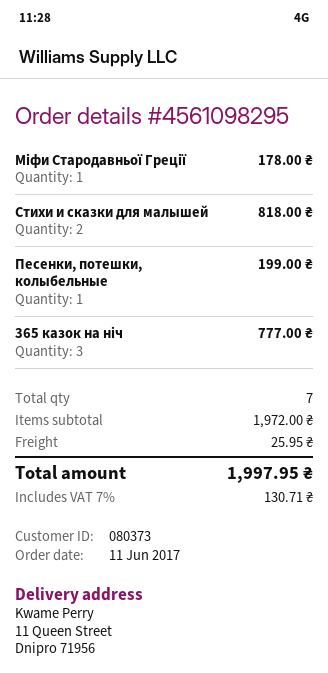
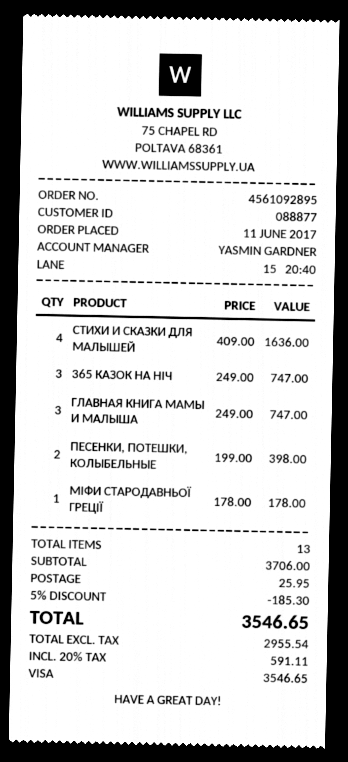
order number: 4561098295 -> 4561092895
customer number: 080373 -> 088877
Стихи и сказки для малышей: 2 for 818.00 -> 4 for 1636.00
Песенки, потешки, колыбельные: 1 for 199.00 -> 2 for 398.00
365 казок на ніч: 3 for 777.00 -> 3 for 747.00
ГЛАВНАЯ КНИГА МАМЫ И МАЛЫША: none -> 3 for 747.00
total quantity: 7 -> 13
subtotal: 1972.00 -> 3706.00
discount: none -> 5% = 185.30
tax: 7% = 130.71 -> 20% = 591.11
total: 1997.95 -> 3546.65

